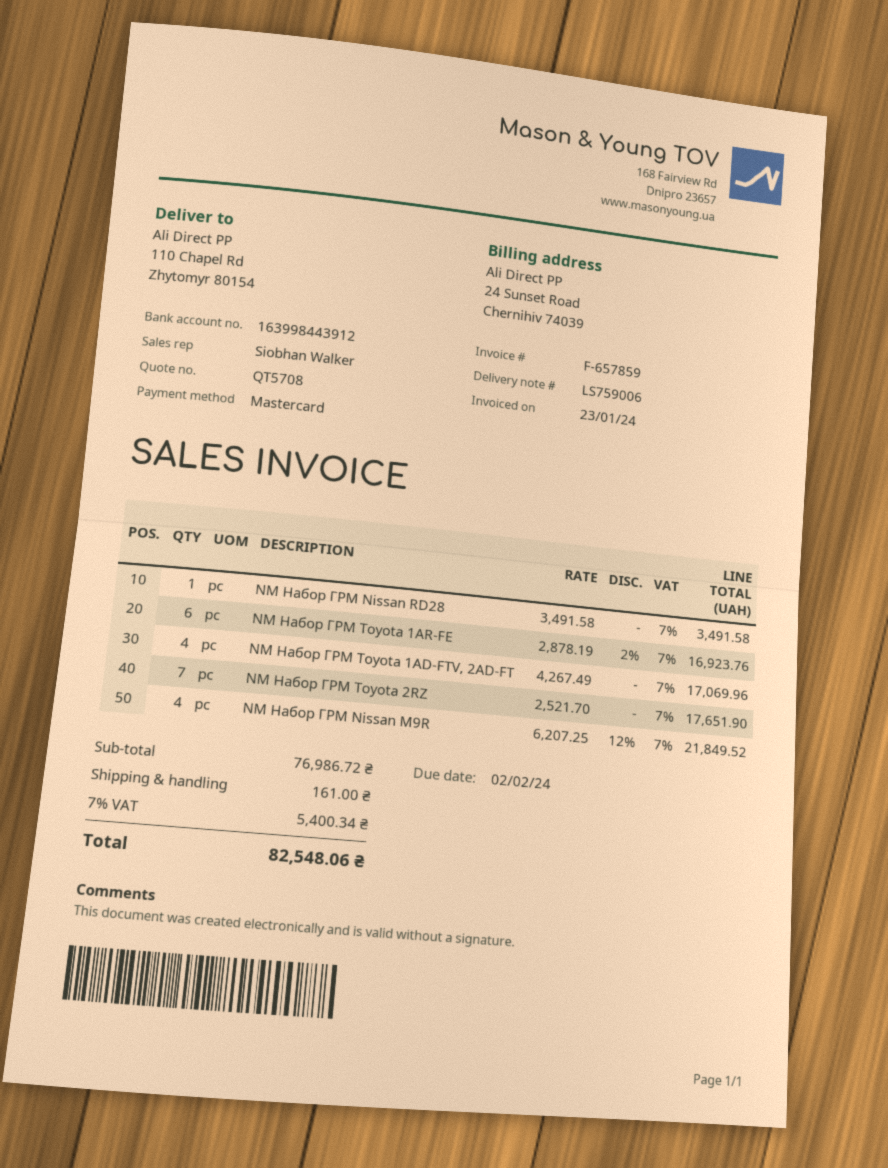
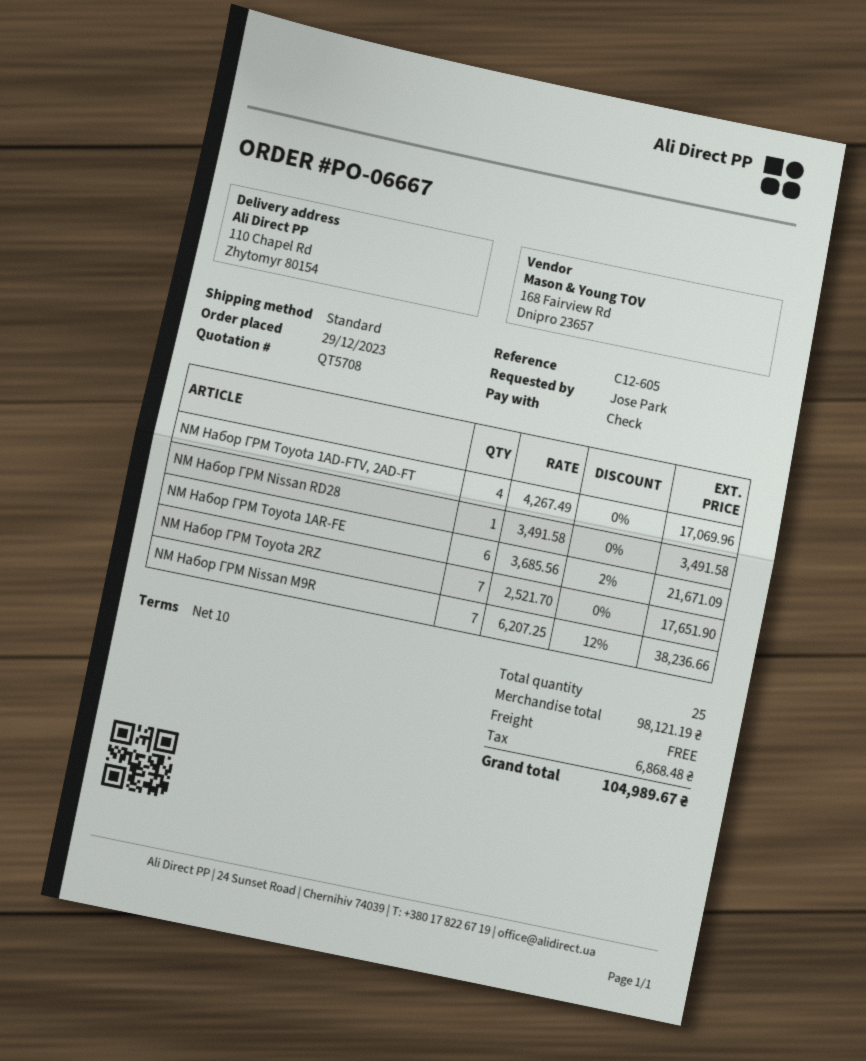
payment method: Mastercard -> cheque
NM Набор ГРМ Toyota 1AR-FE: 6 x 2878.19 - 2% = 16923.76 -> 6 x 3685.56 - 2% = 21671.09
NM Набор ГРМ Nissan M9R: 4 x 6207.25 - 12% = 21849.52 -> 7 x 6207.25 - 12% = 38236.66
subtotal: 76986.72 -> 98121.19
shipping: 161.00 -> 0.00
tax: 5400.34 -> 6868.48
total: 82548.06 -> 104989.67

